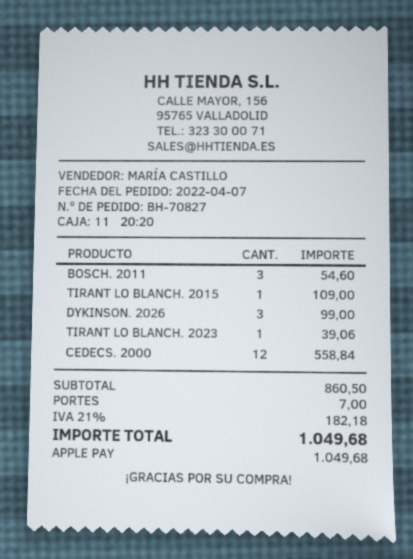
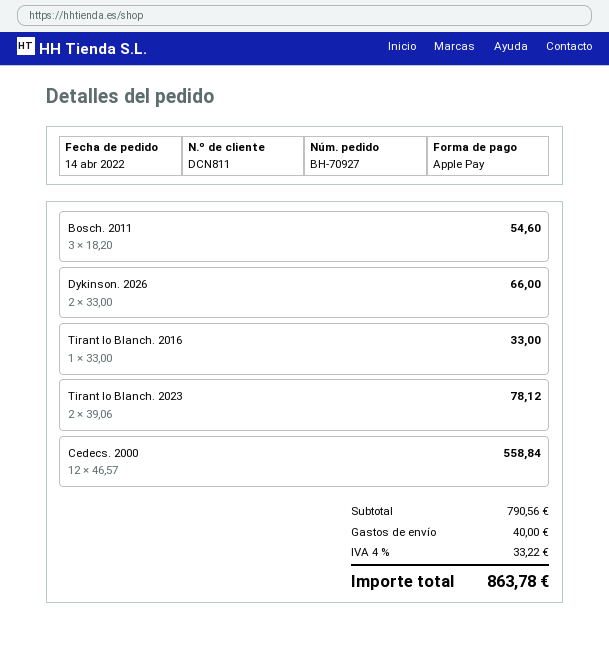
order number: BH-70827 -> BH-70927
order date: 2022-04-07 -> 2022-04-14
TIRANT LO BLANCH. 2015: 1 for 109.00 -> none
DYKINSON. 2026: 3 for 99.00 -> 2 for 66.00
TIRANT LO BLANCH. 2023: 1 for 39.06 -> 2 for 78.12
Tirant lo Blanch. 2016: none -> 1 for 33.00
subtotal: 860.50 -> 790.56
shipping: 7.00 -> 40.00
tax: 21% = 182.18 -> 4% = 33.22
total: 1049.68 -> 863.78

